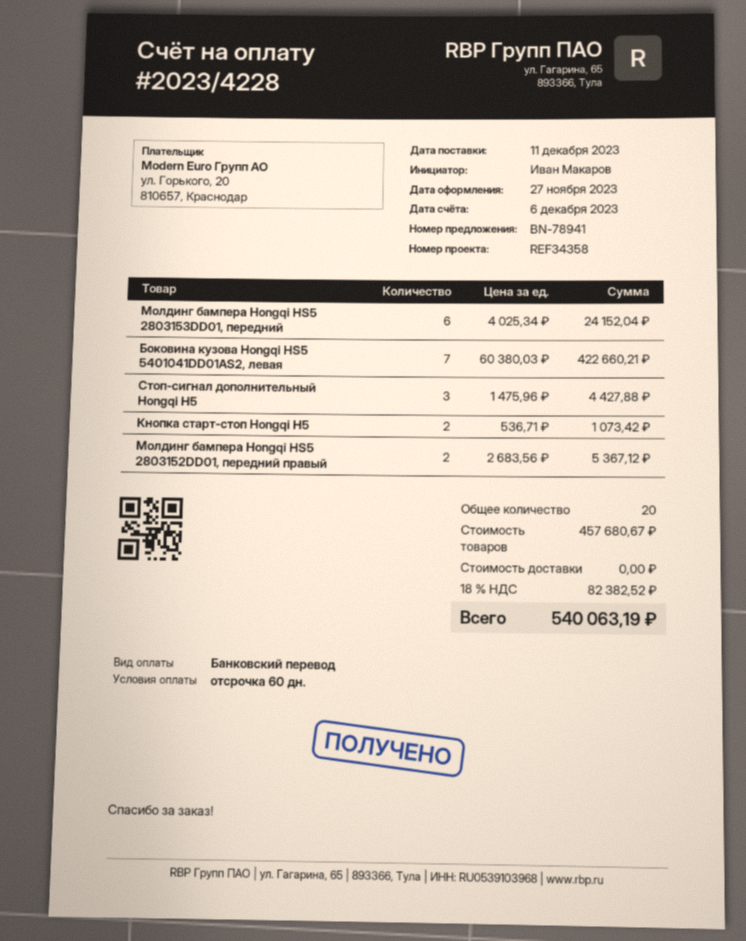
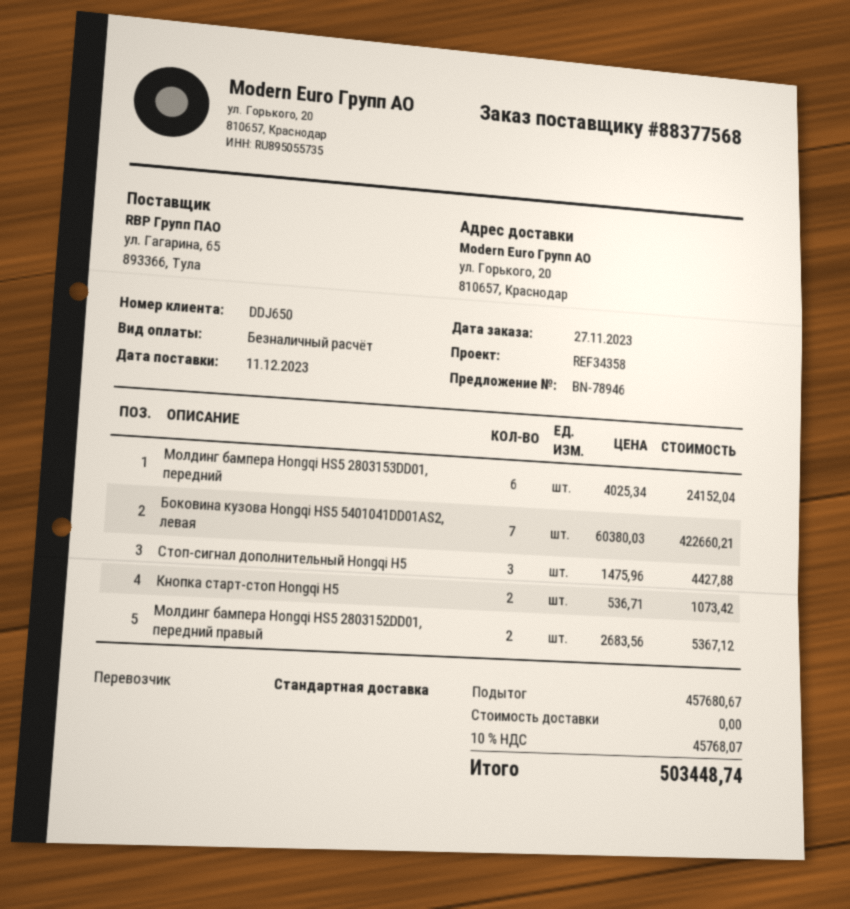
quote number: BN-78941 -> BN-78946
tax: 18% = 82382.52 -> 10% = 45768.07
total: 540063.19 -> 503448.74

